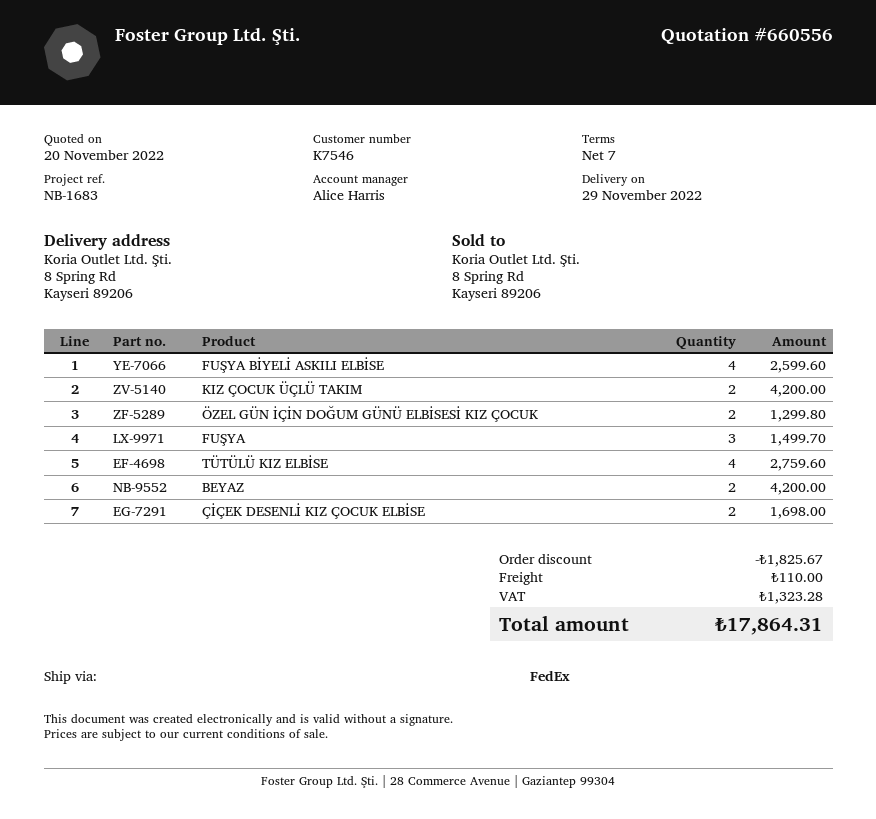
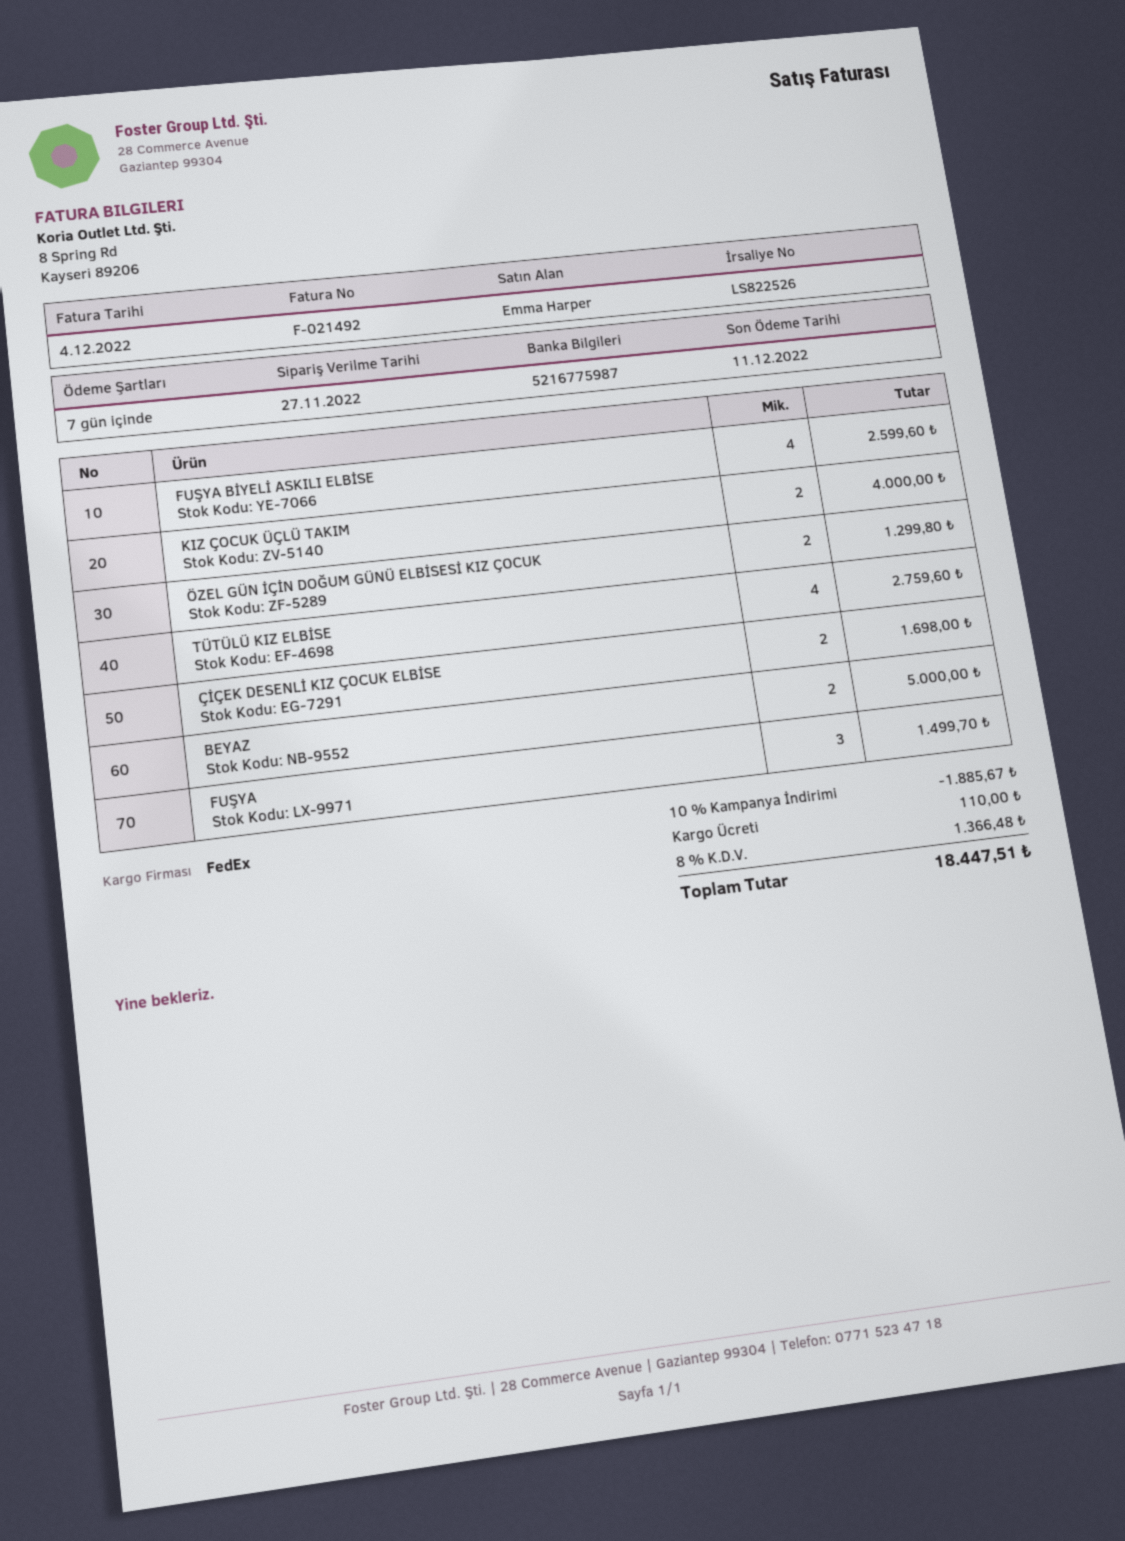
KIZ ÇOCUK ÜÇLÜ TAKIM: 2 for 4200.00 -> 2 for 4000.00
BEYAZ: 2 for 4200.00 -> 2 for 5000.00
discount: 1825.67 -> 1885.67
tax: 1323.28 -> 1366.48
total: 17864.31 -> 18447.51

